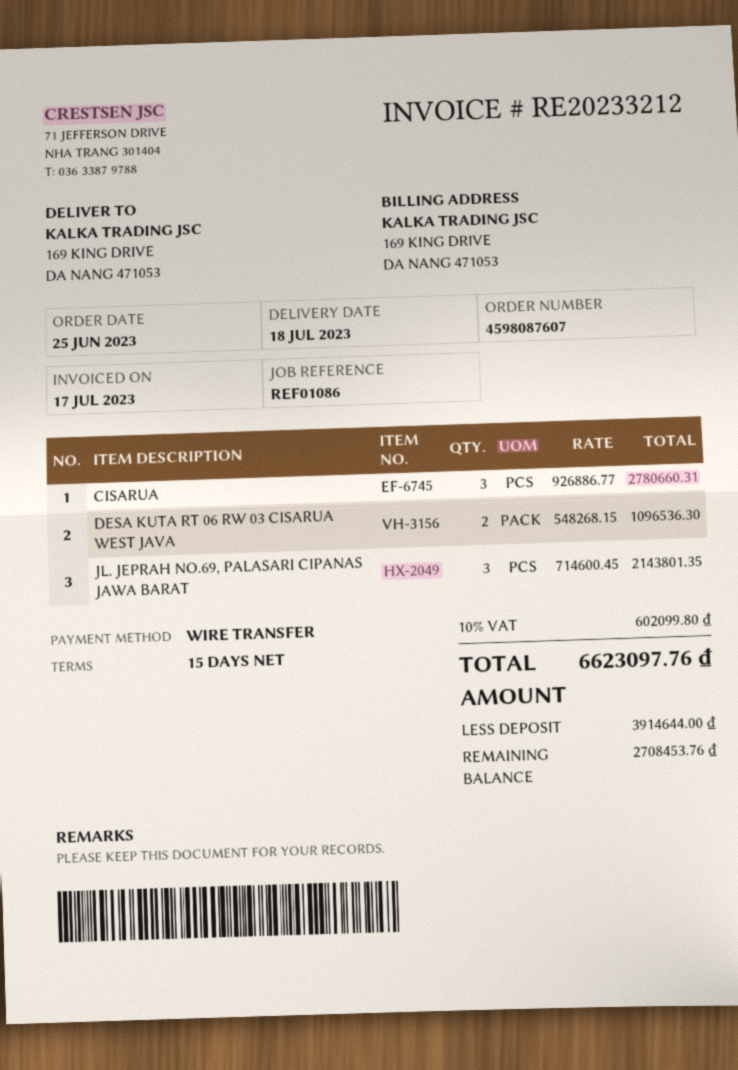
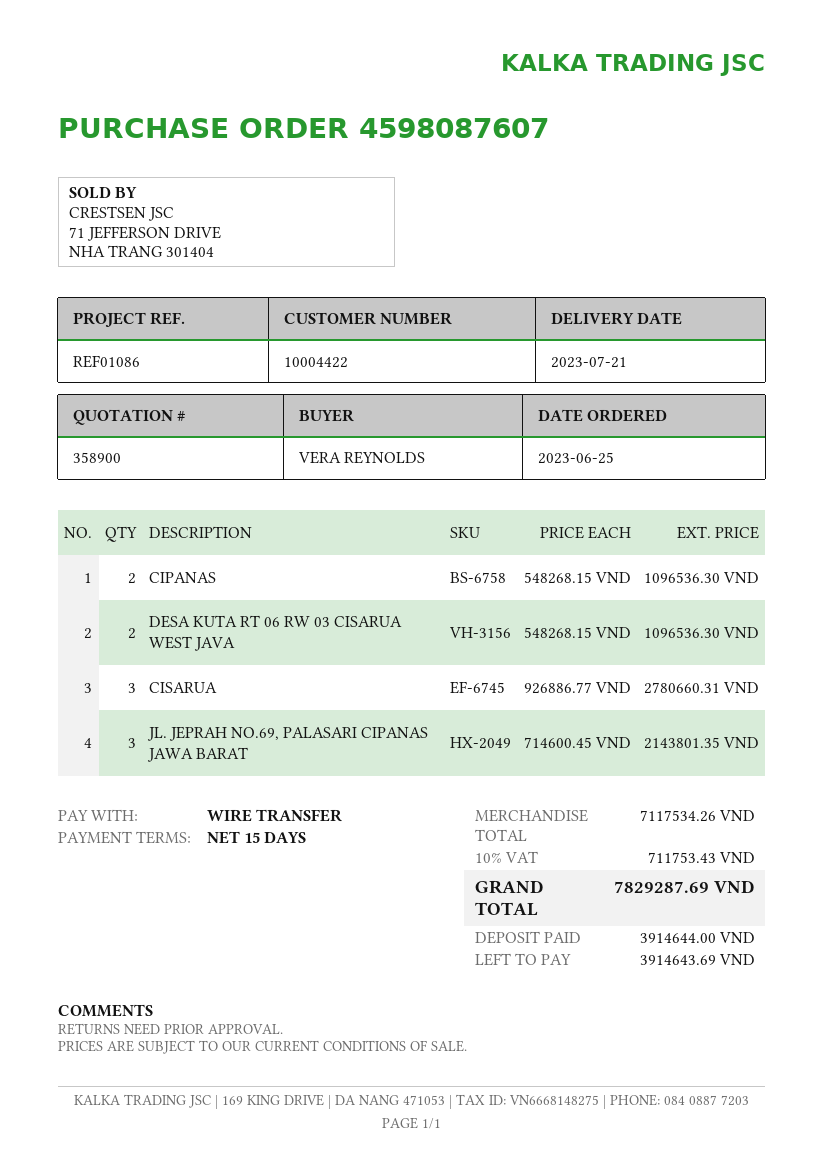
delivery date: 2023-07-18 -> 2023-07-21
CIPANAS: none -> 2 x 548268.15 = 1096536.30
tax: 10% = 602099.80 -> 10% = 711753.43
total: 6623097.76 -> 7829287.69
balance: 2708453.76 -> 3914643.69

